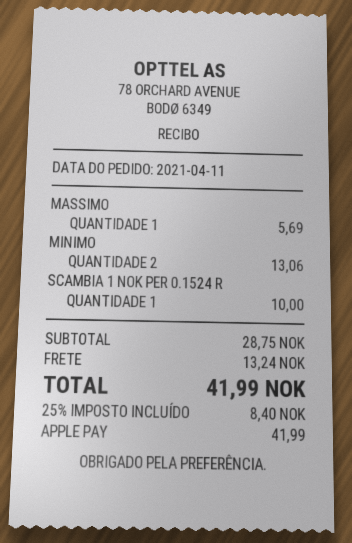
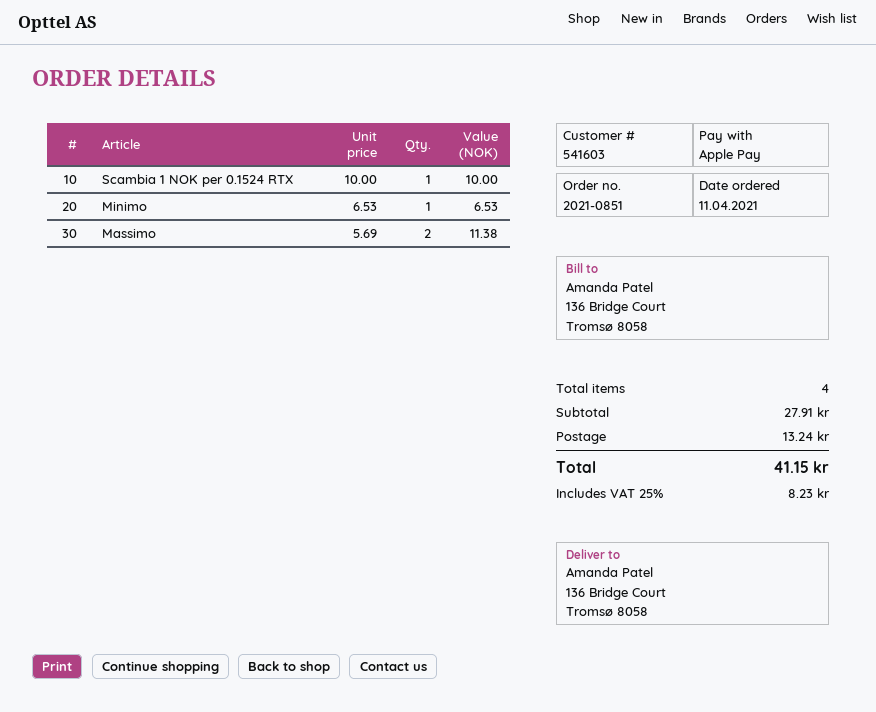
MASSIMO: 1 for 5.69 -> 2 for 11.38
MINIMO: 2 for 13.06 -> 1 for 6.53
subtotal: 28.75 -> 27.91
tax: 25% = 8.40 -> 25% = 8.23
total: 41.99 -> 41.15

